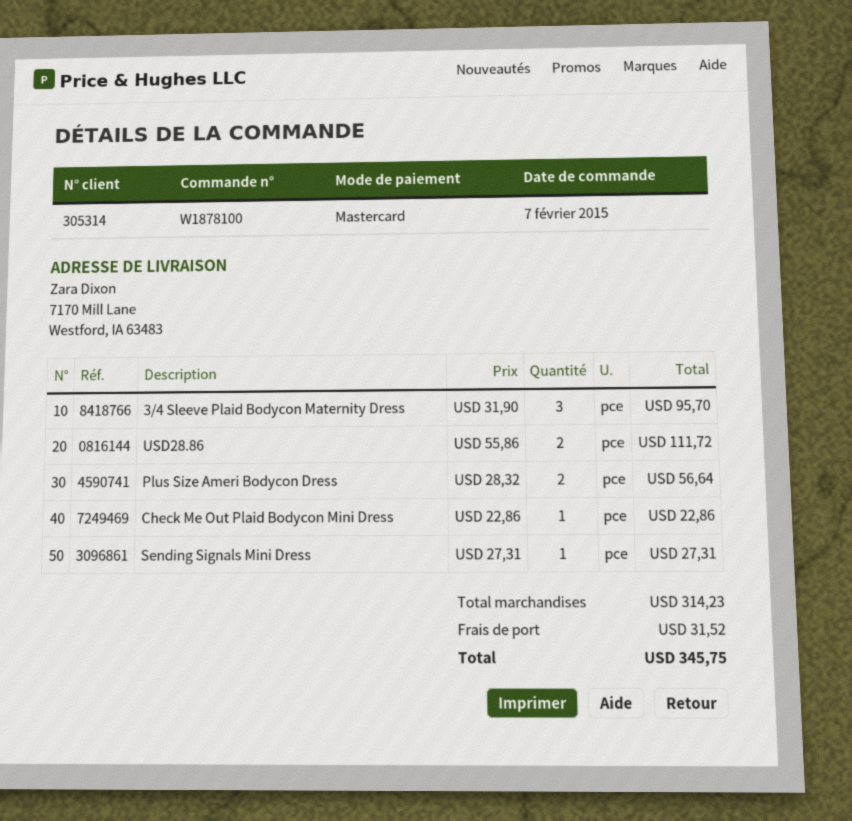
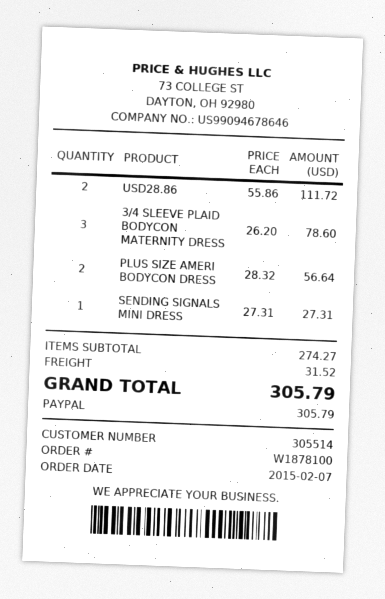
customer number: 305314 -> 305514
payment method: Mastercard -> PayPal
3/4 Sleeve Plaid Bodycon Maternity Dress: 3 x 31.90 = 95.70 -> 3 x 26.20 = 78.60
Check Me Out Plaid Bodycon Mini Dress: 1 x 22.86 = 22.86 -> none
subtotal: 314.23 -> 274.27
total: 345.75 -> 305.79

